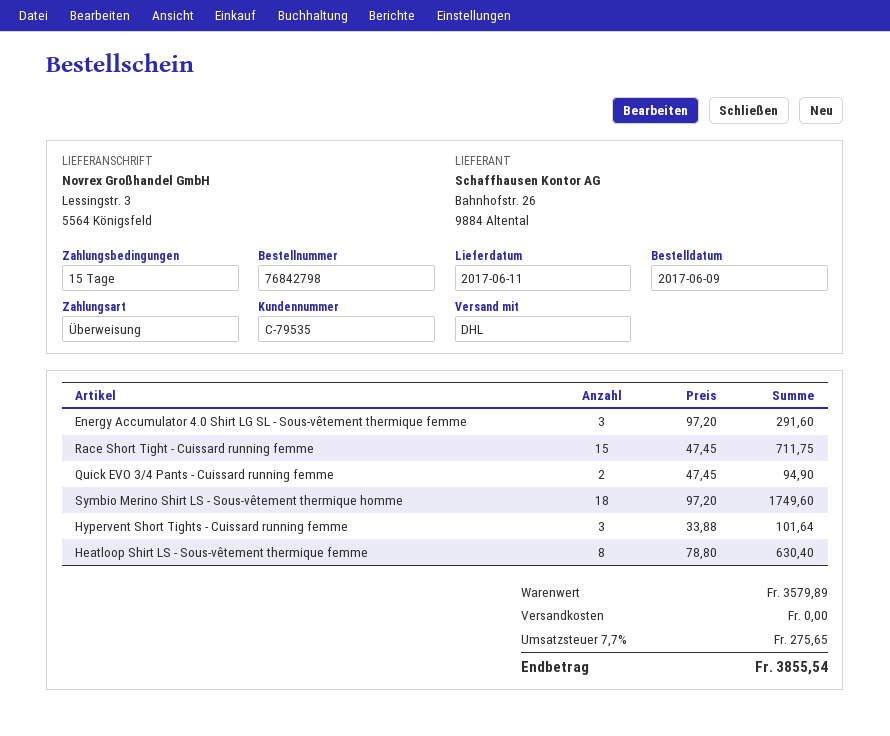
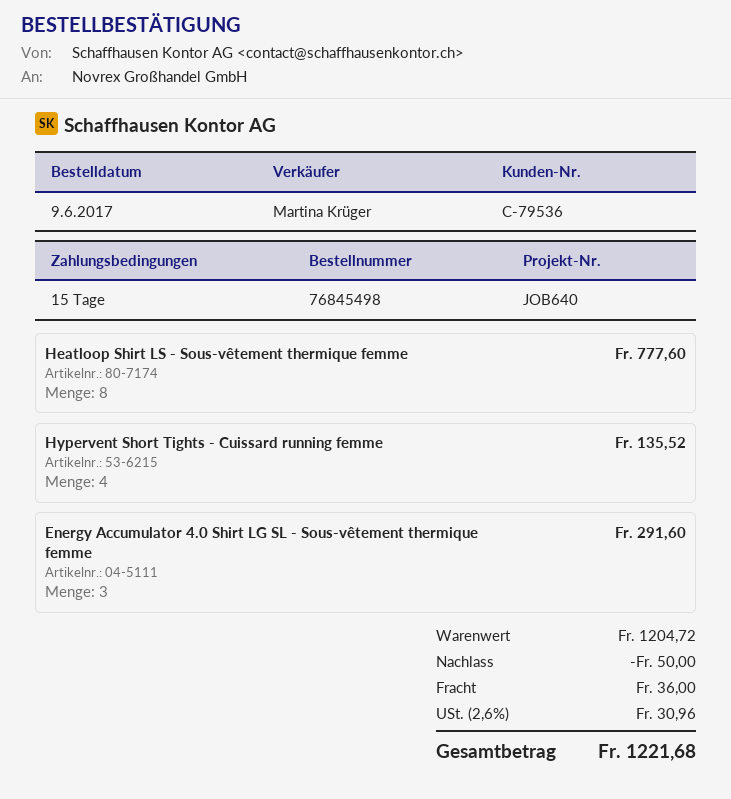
order number: 76842798 -> 76845498
customer number: C-79535 -> C-79536
Race Short Tight - Cuissard running femme: 15 for 711.75 -> none
Quick EVO 3/4 Pants - Cuissard running femme: 2 for 94.90 -> none
Symbio Merino Shirt LS - Sous-vêtement thermique homme: 18 for 1749.60 -> none
Hypervent Short Tights - Cuissard running femme: 3 for 101.64 -> 4 for 135.52
Heatloop Shirt LS - Sous-vêtement thermique femme: 8 for 630.40 -> 8 for 777.60
subtotal: 3579.89 -> 1204.72
discount: none -> 50.00
shipping: 0.00 -> 36.00
tax: 7.7% = 275.65 -> 2.6% = 30.96
total: 3855.54 -> 1221.68

